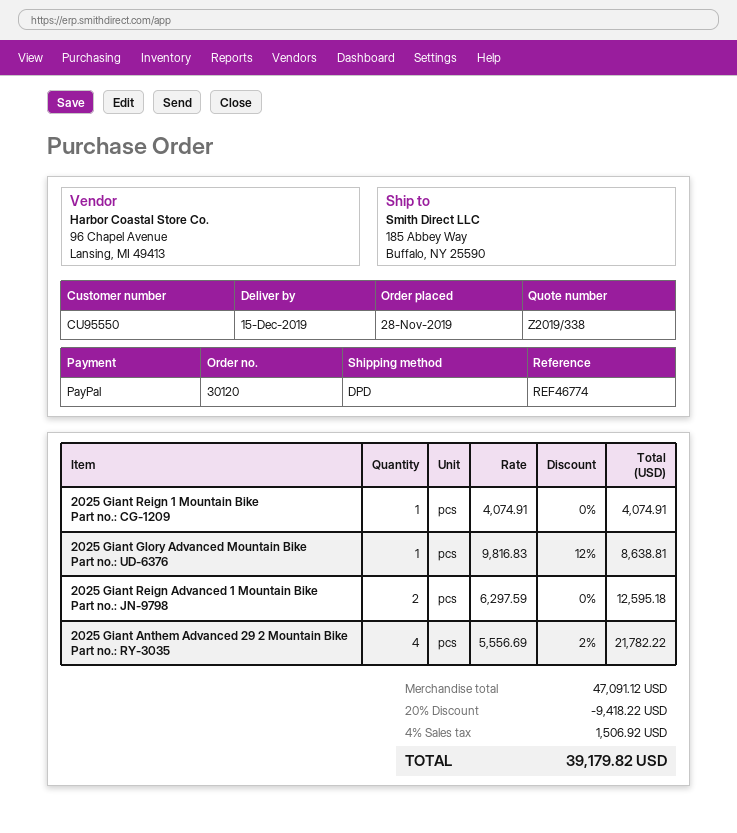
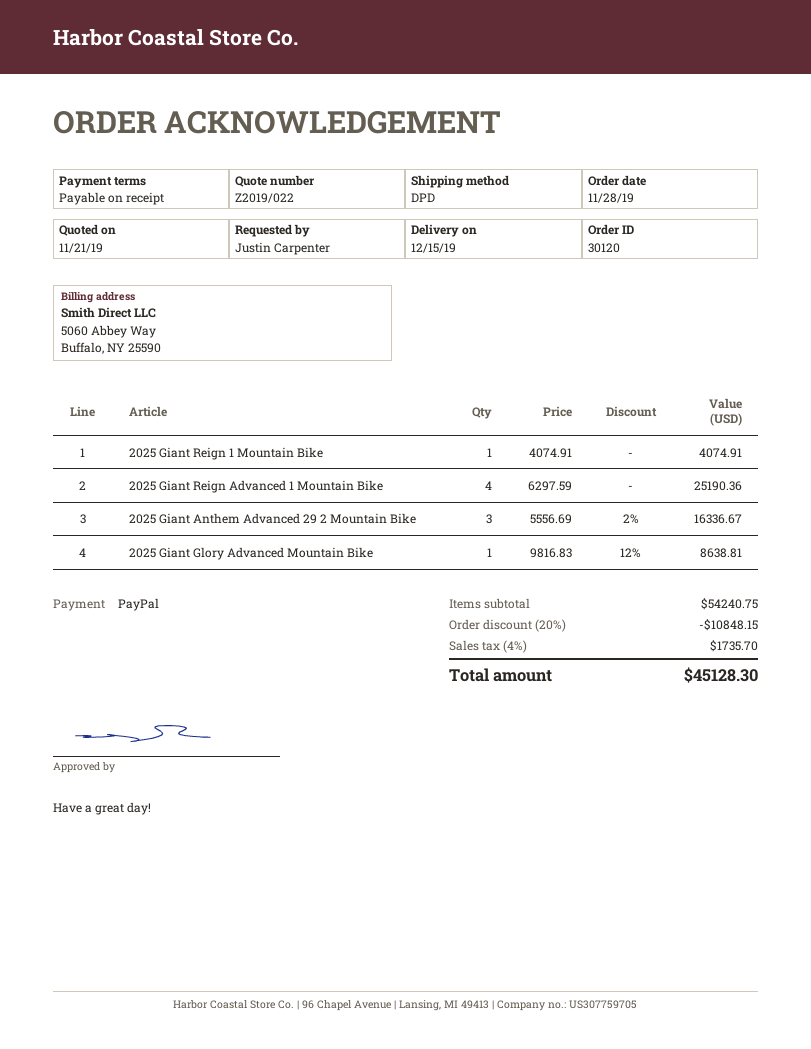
quote number: Z2019/338 -> Z2019/022
2025 Giant Reign Advanced 1 Mountain Bike: 2 x 6297.59 = 12595.18 -> 4 x 6297.59 = 25190.36
2025 Giant Anthem Advanced 29 2 Mountain Bike: 4 x 5556.69 - 2% = 21782.22 -> 3 x 5556.69 - 2% = 16336.67
subtotal: 47091.12 -> 54240.75
discount: 20% = 9418.22 -> 20% = 10848.15
tax: 4% = 1506.92 -> 4% = 1735.70
total: 39179.82 -> 45128.30

